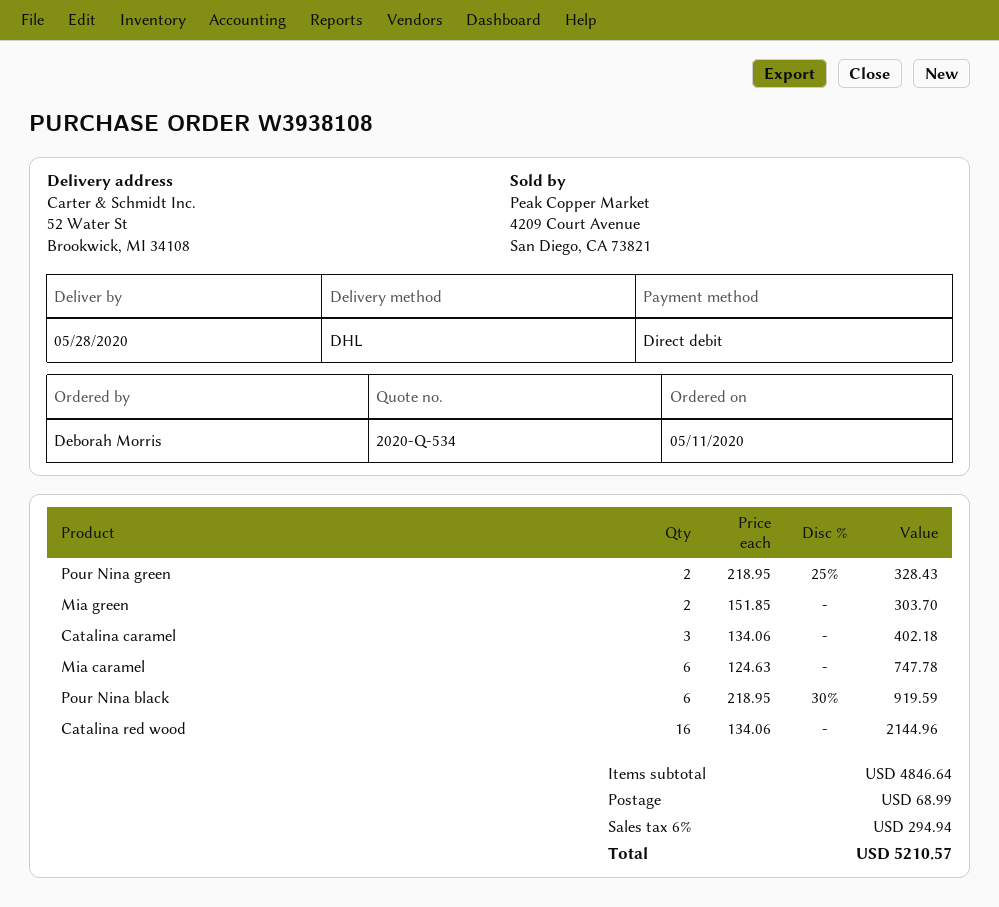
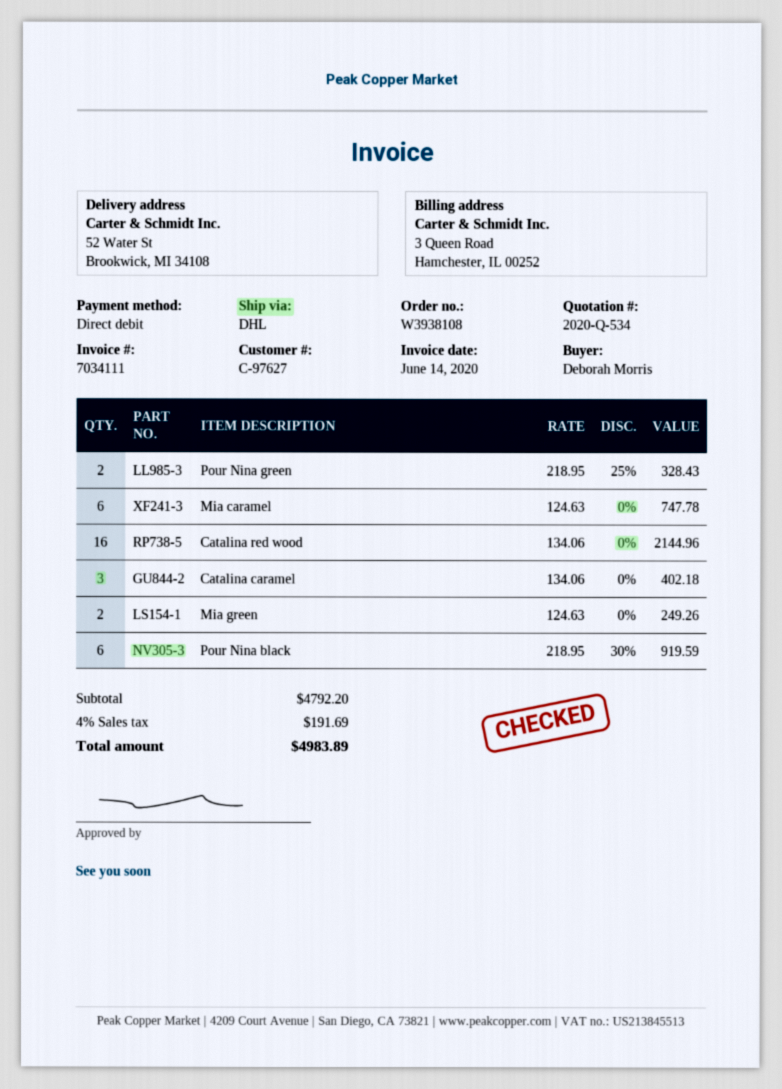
Mia green: 2 x 151.85 = 303.70 -> 2 x 124.63 = 249.26
subtotal: 4846.64 -> 4792.20
shipping: 68.99 -> none
tax: 6% = 294.94 -> 4% = 191.69
total: 5210.57 -> 4983.89

